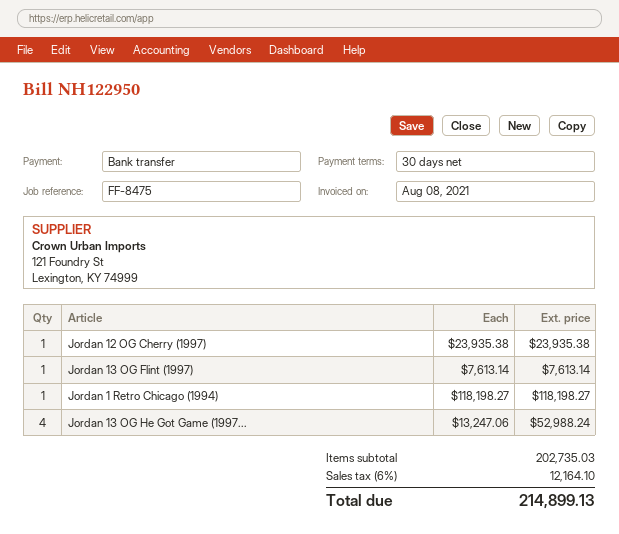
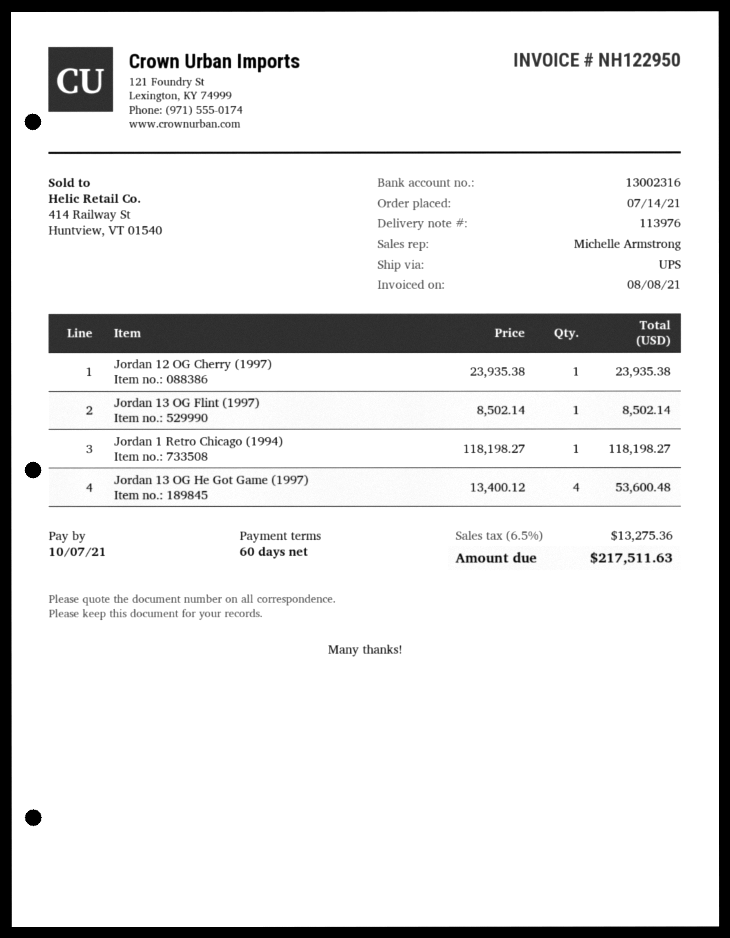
payment terms: 30 days -> 60 days
Jordan 13 OG Flint (1997): 1 x 7613.14 = 7613.14 -> 1 x 8502.14 = 8502.14
Jordan 13 OG He Got Game (1997...: 4 x 13247.06 = 52988.24 -> 4 x 13400.12 = 53600.48
tax: 6% = 12164.10 -> 6.5% = 13275.36
total: 214899.13 -> 217511.63

